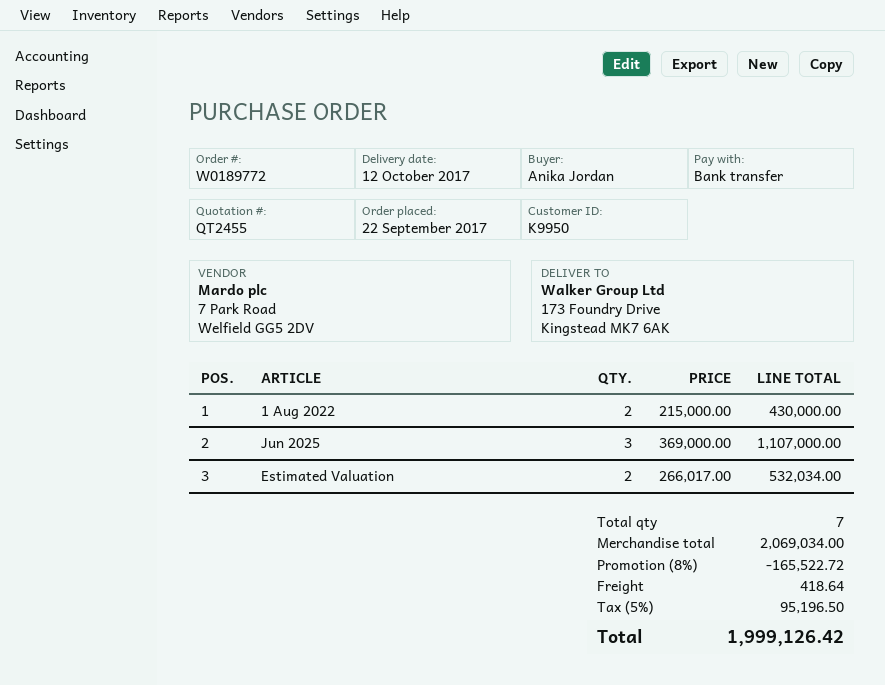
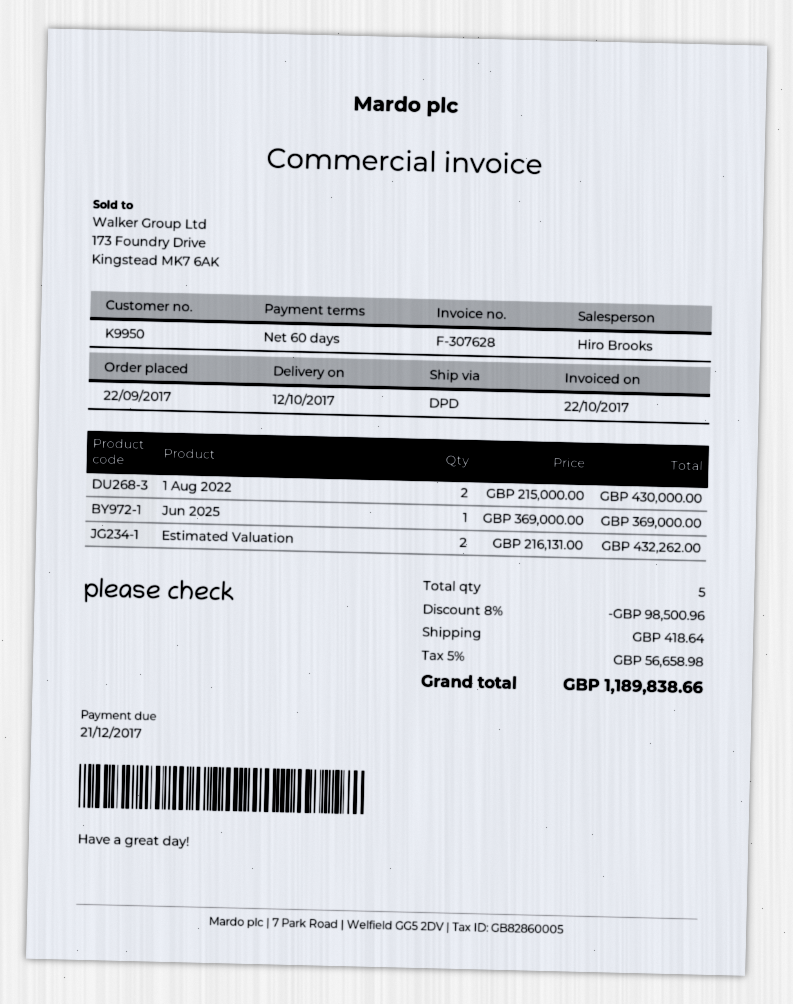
Jun 2025: 3 x 369000.00 = 1107000.00 -> 1 x 369000.00 = 369000.00
Estimated Valuation: 2 x 266017.00 = 532034.00 -> 2 x 216131.00 = 432262.00
total quantity: 7 -> 5
discount: 8% = 165522.72 -> 8% = 98500.96
tax: 5% = 95196.50 -> 5% = 56658.98
total: 1999126.42 -> 1189838.66

